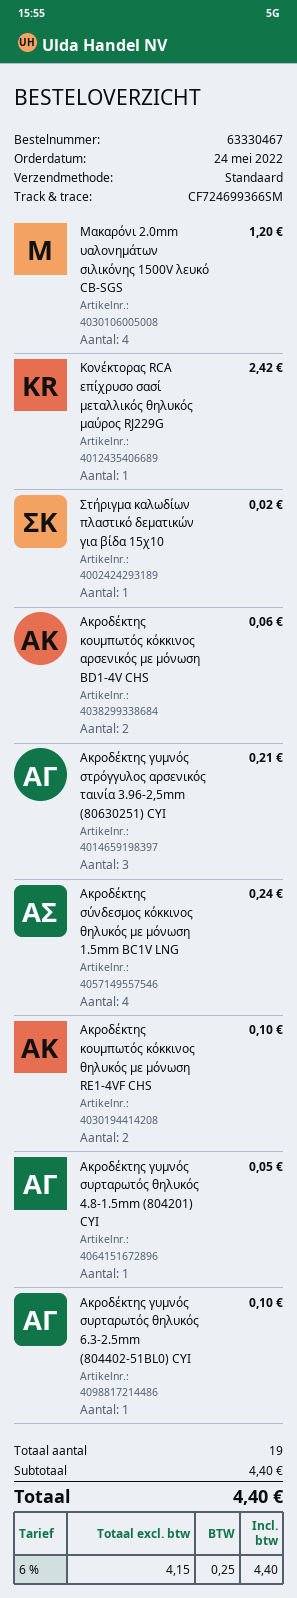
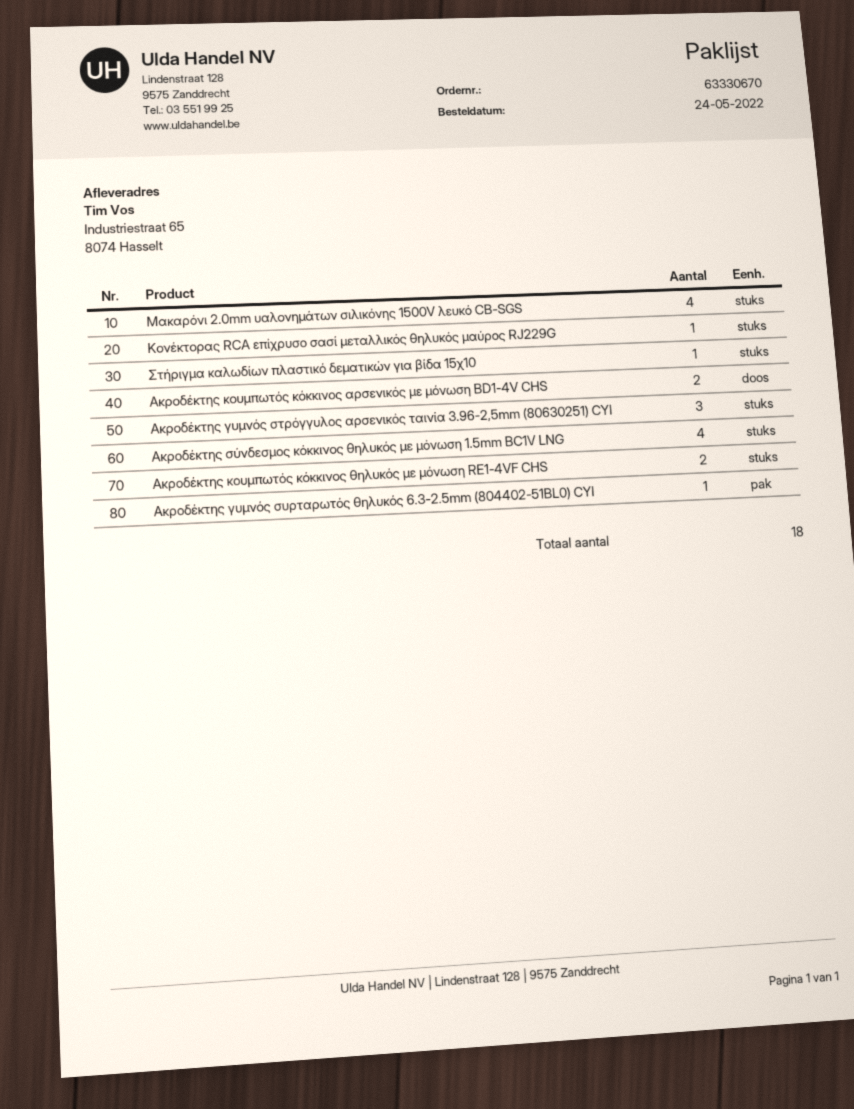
order number: 63330467 -> 63330670
Ακροδέκτης γυμνός συρταρωτός θηλυκός 4.8-1.5mm (804201) CYI: 1 -> none
total quantity: 19 -> 18

